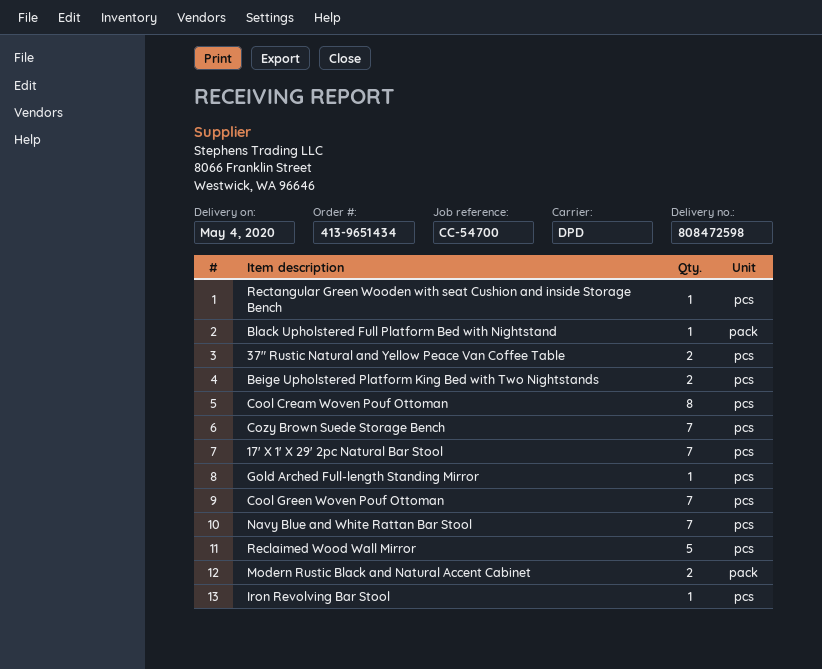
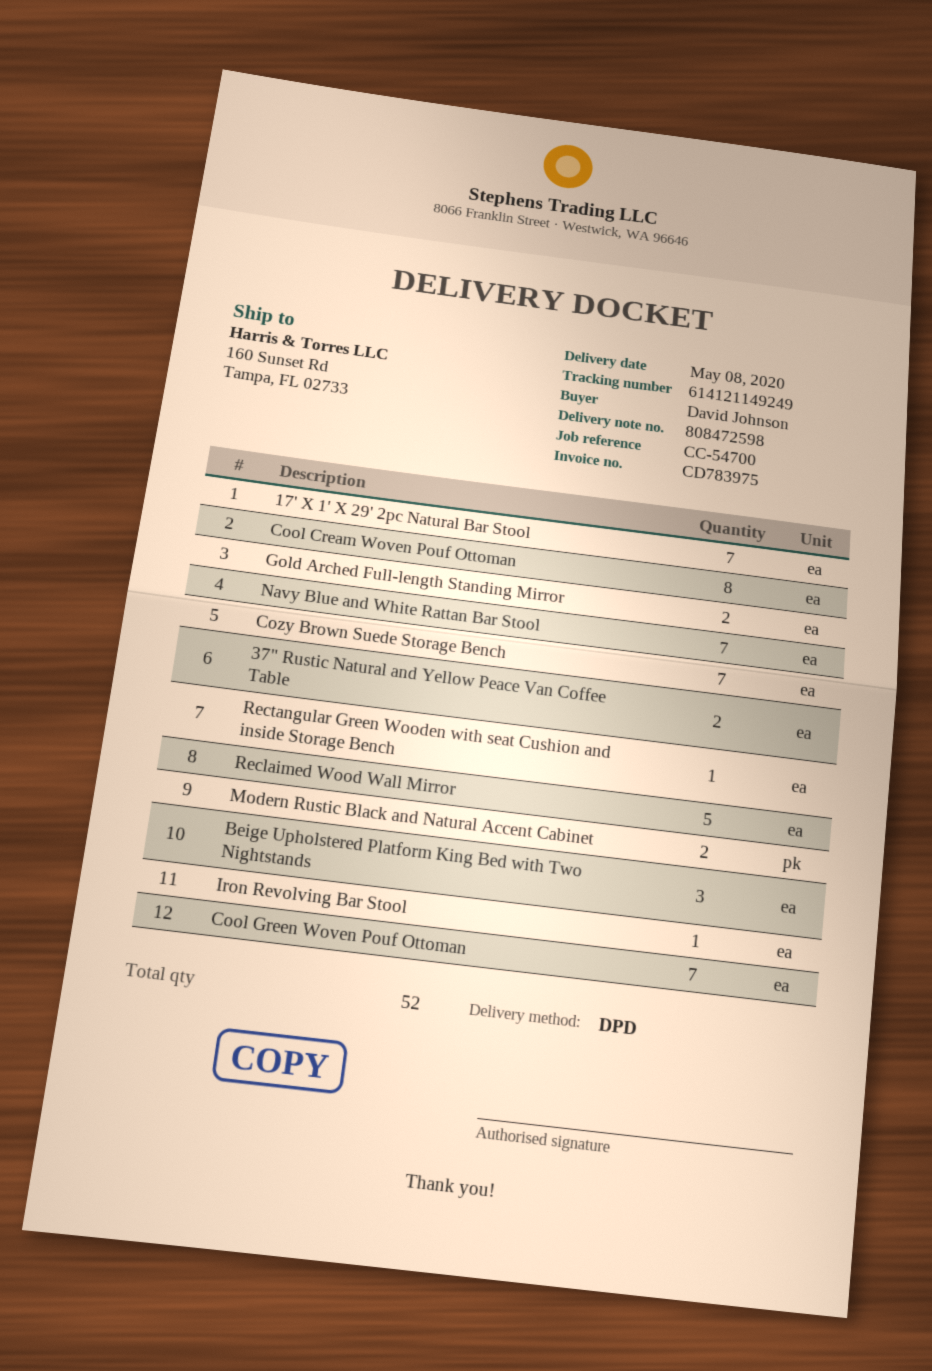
delivery date: 2020-05-04 -> 2020-05-08
Black Upholstered Full Platform Bed with Nightstand: 1 -> none
Beige Upholstered Platform King Bed with Two Nightstands: 2 -> 3
Gold Arched Full-length Standing Mirror: 1 -> 2

